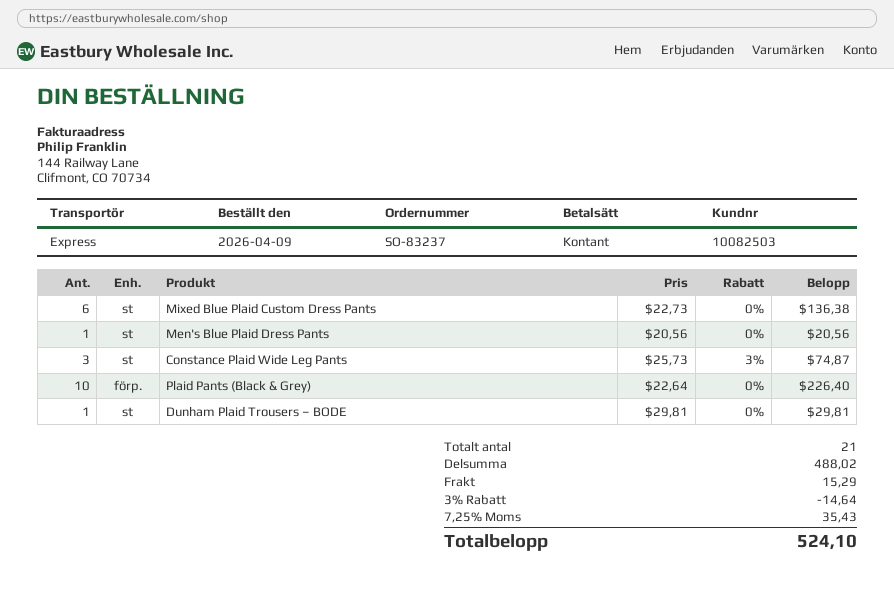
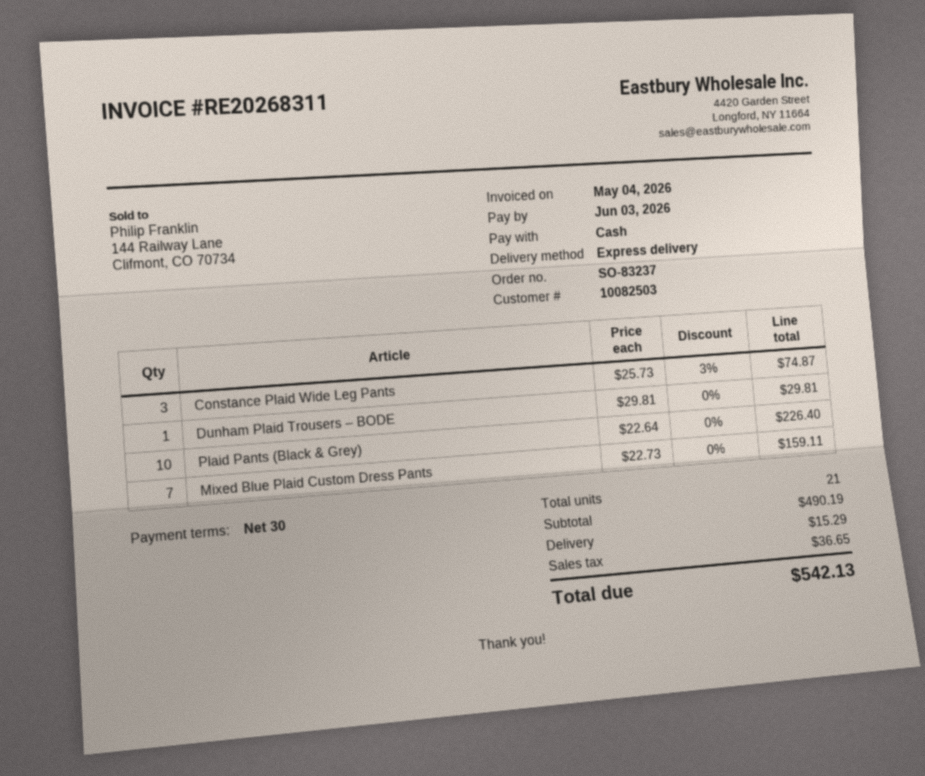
Mixed Blue Plaid Custom Dress Pants: 6 x 22.73 = 136.38 -> 7 x 22.73 = 159.11
Men's Blue Plaid Dress Pants: 1 x 20.56 = 20.56 -> none
subtotal: 488.02 -> 490.19
discount: 3% = 14.64 -> none
tax: 35.43 -> 36.65
total: 524.10 -> 542.13

